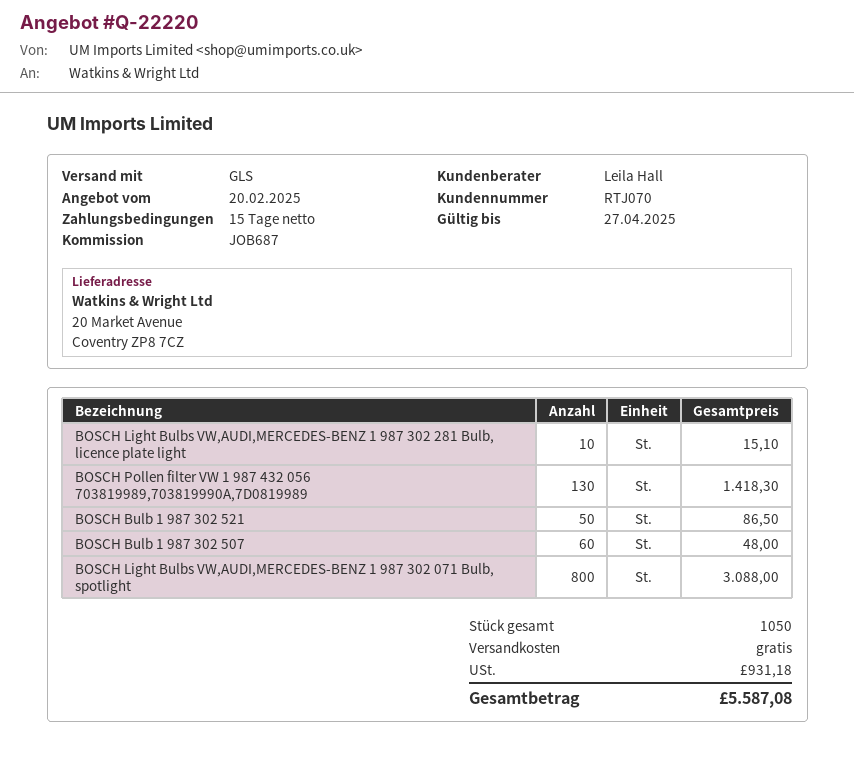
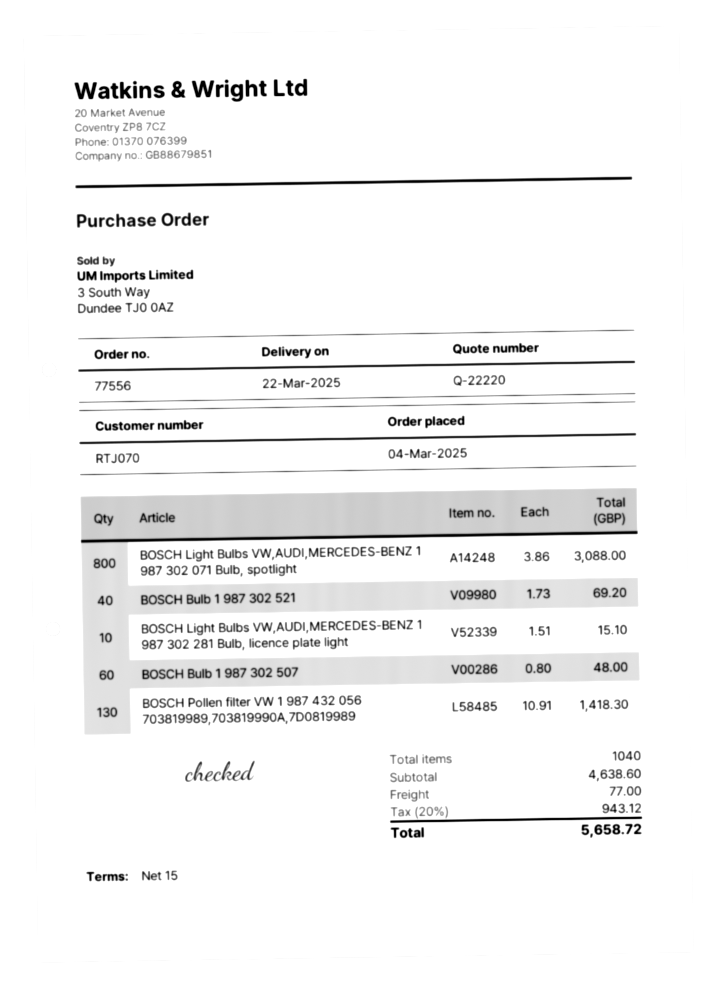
BOSCH Bulb 1 987 302 521: 50 for 86.50 -> 40 for 69.20
total quantity: 1050 -> 1040
shipping: 0.00 -> 77.00
tax: 931.18 -> 943.12
total: 5587.08 -> 5658.72

